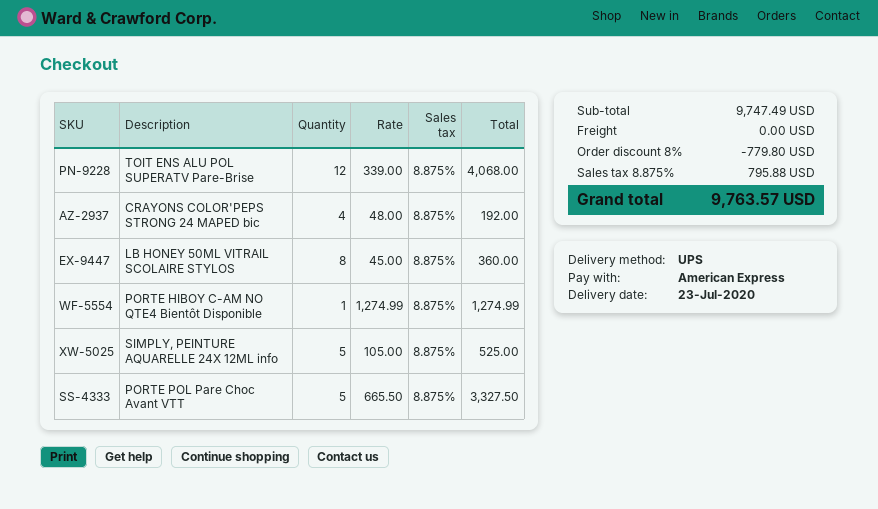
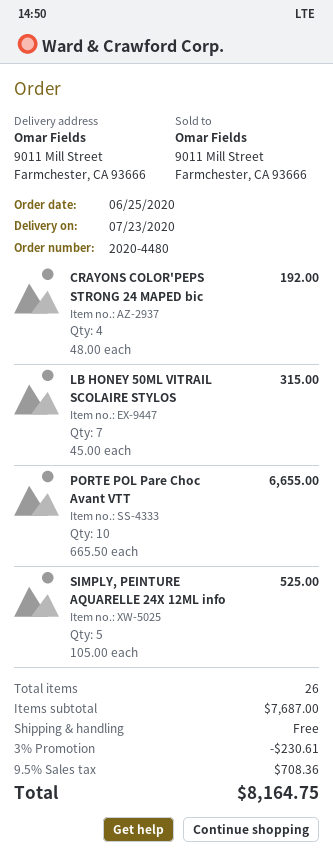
TOIT ENS ALU POL SUPERATV Pare-Brise: 12 x 339.00 = 4068.00 -> none
LB HONEY 50ML VITRAIL SCOLAIRE STYLOS: 8 x 45.00 = 360.00 -> 7 x 45.00 = 315.00
PORTE HIBOY C-AM NO QTE4 Bientôt Disponible: 1 x 1274.99 = 1274.99 -> none
PORTE POL Pare Choc Avant VTT: 5 x 665.50 = 3327.50 -> 10 x 665.50 = 6655.00
subtotal: 9747.49 -> 7687.00
discount: 8% = 779.80 -> 3% = 230.61
tax: 8.875% = 795.88 -> 9.5% = 708.36
total: 9763.57 -> 8164.75

